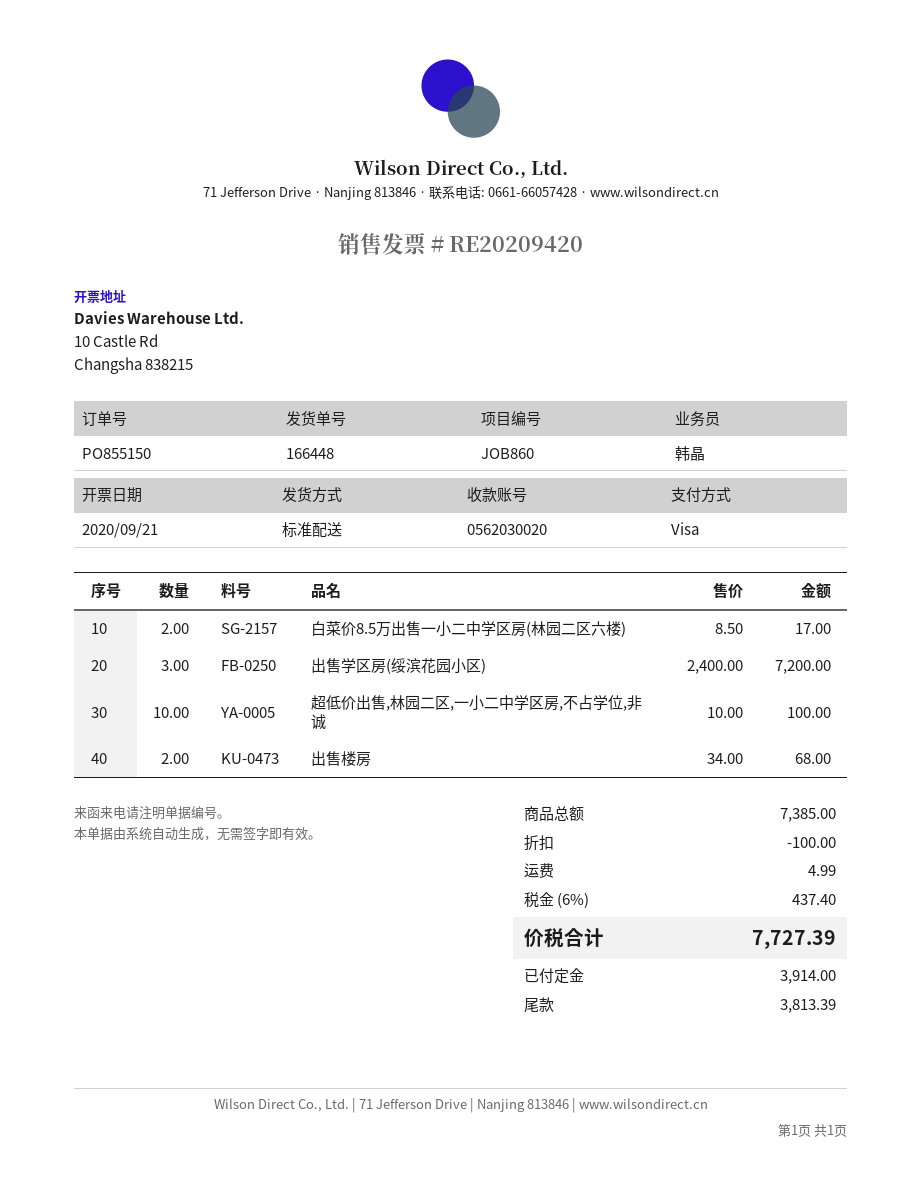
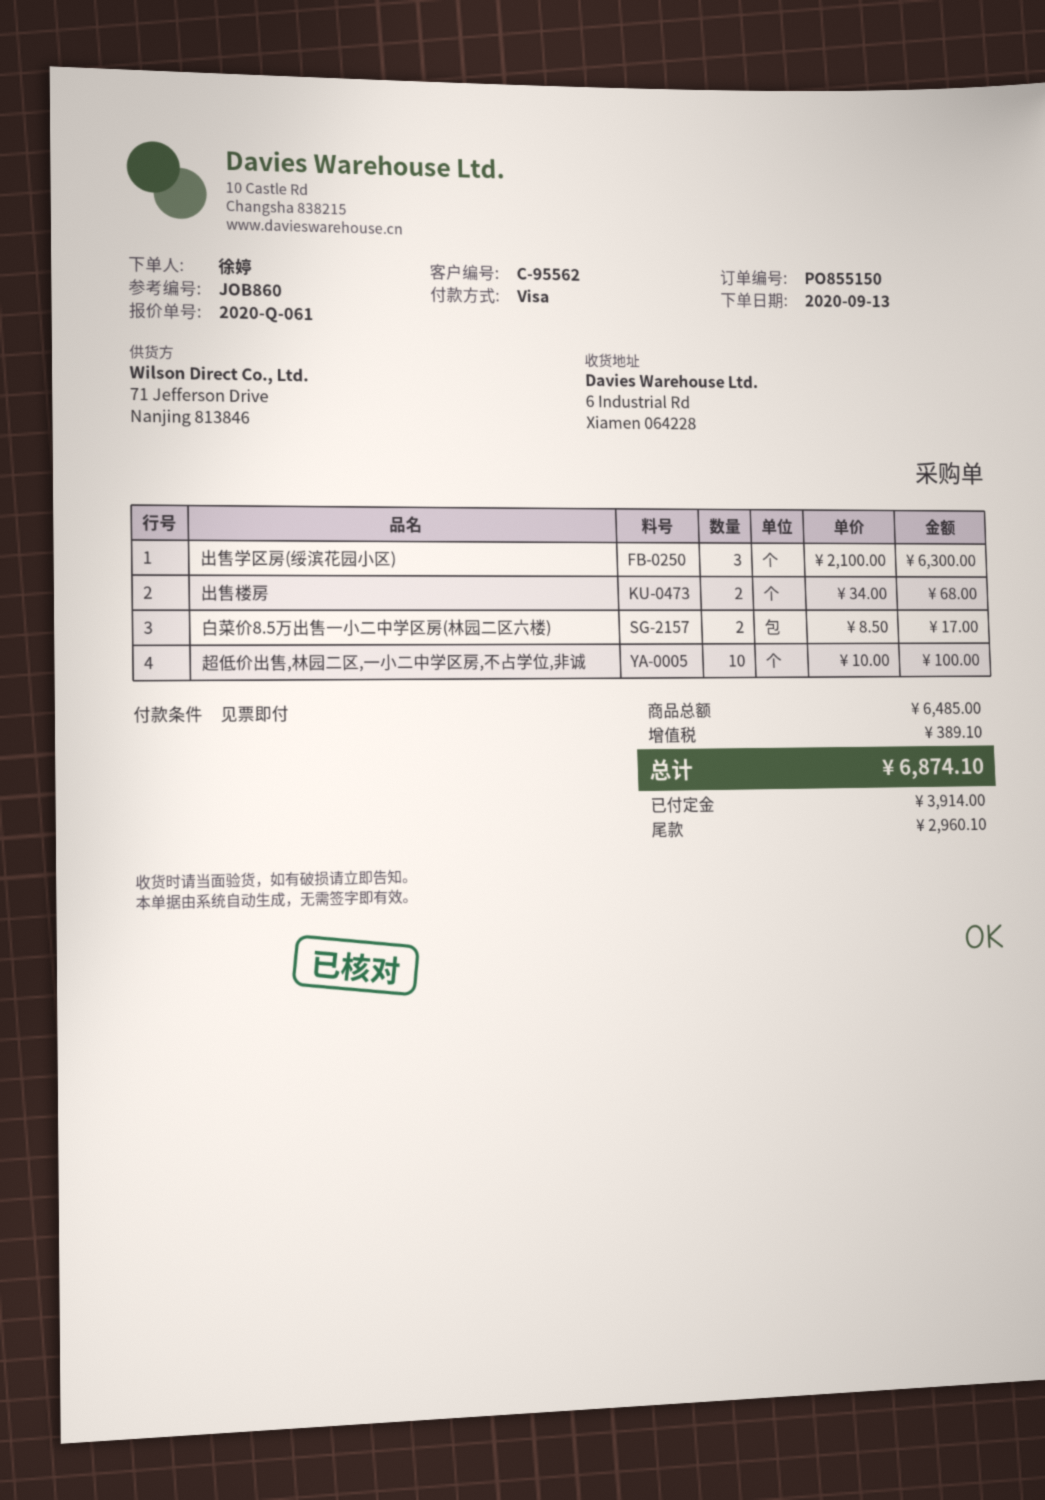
出售学区房(绥滨花园小区): 3 x 2400.00 = 7200.00 -> 3 x 2100.00 = 6300.00
subtotal: 7385.00 -> 6485.00
discount: 100.00 -> none
shipping: 4.99 -> none
tax: 437.40 -> 389.10
total: 7727.39 -> 6874.10
balance: 3813.39 -> 2960.10

